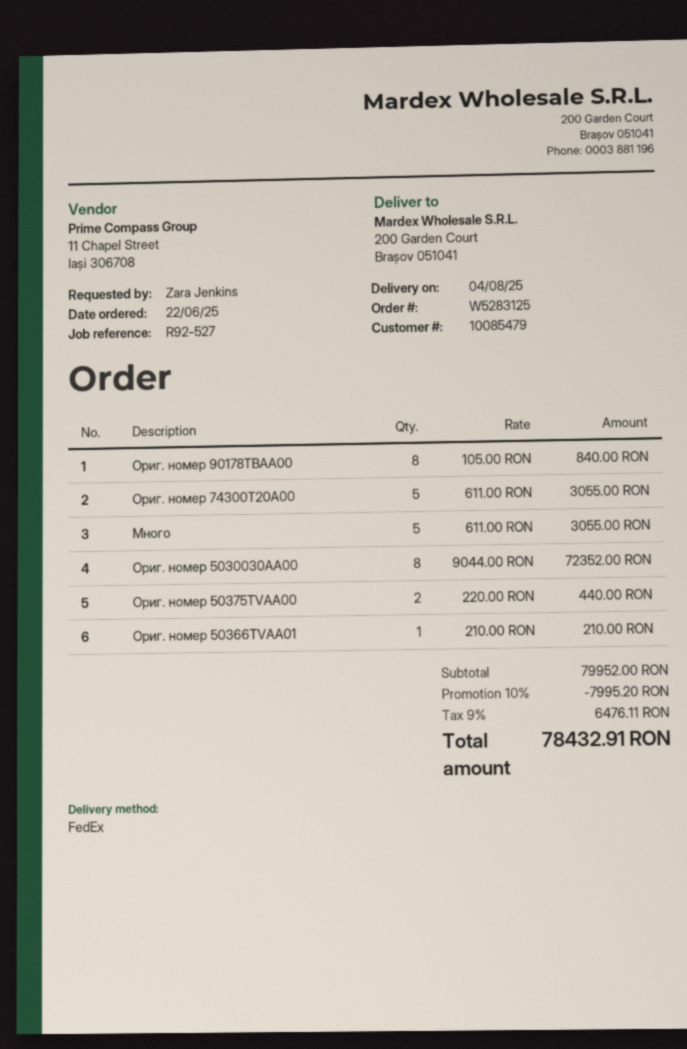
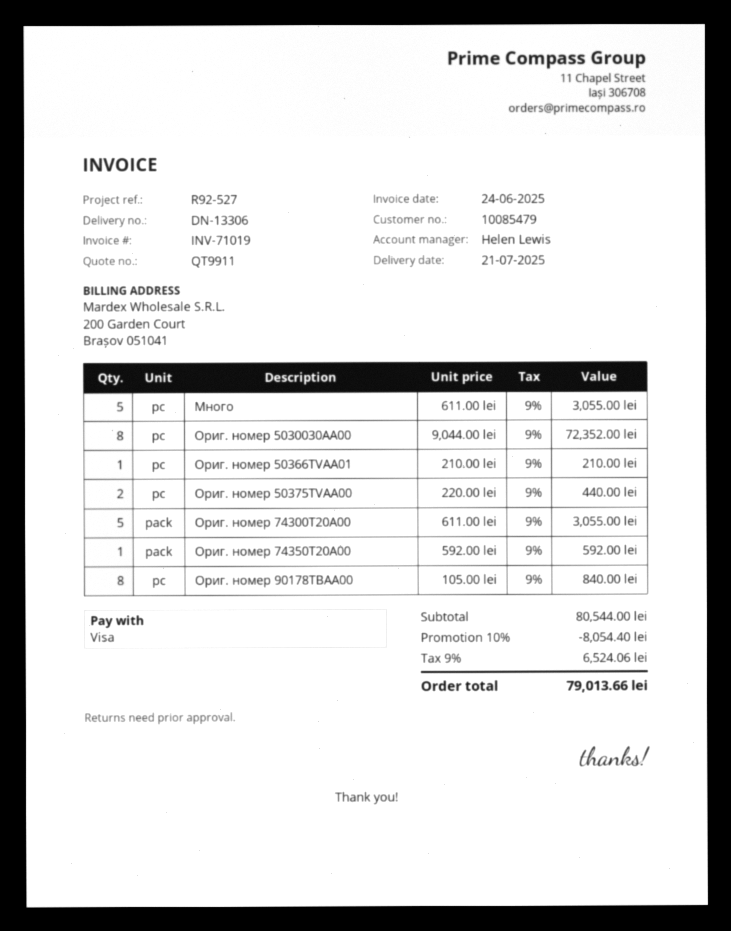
delivery date: 2025-08-04 -> 2025-07-21
Ориг. номер 74350T20A00: none -> 1 x 592.00 = 592.00
subtotal: 79952.00 -> 80544.00
discount: 10% = 7995.20 -> 10% = 8054.40
tax: 9% = 6476.11 -> 9% = 6524.06
total: 78432.91 -> 79013.66

